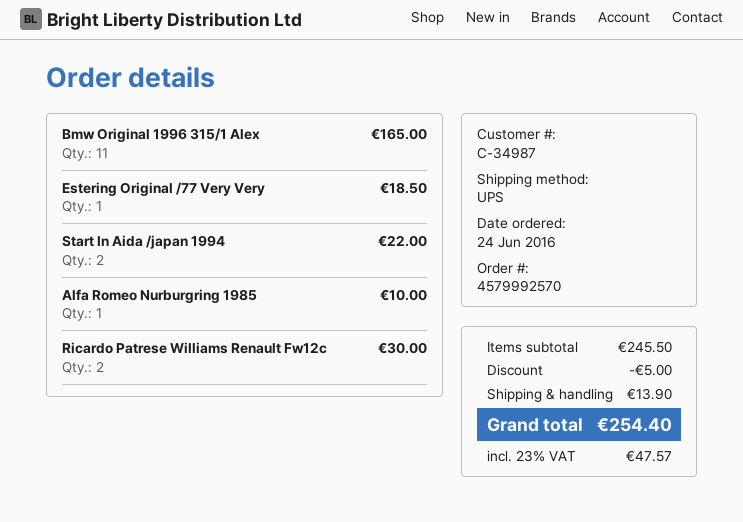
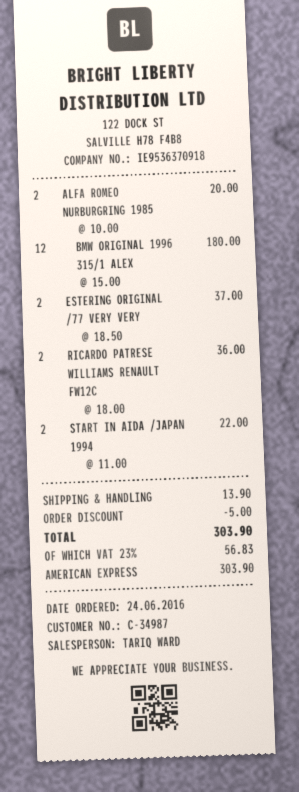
Bmw Original 1996 315/1 Alex: 11 for 165.00 -> 12 for 180.00
Estering Original /77 Very Very: 1 for 18.50 -> 2 for 37.00
Alfa Romeo Nurburgring 1985: 1 for 10.00 -> 2 for 20.00
Ricardo Patrese Williams Renault Fw12c: 2 for 30.00 -> 2 for 36.00
tax: 23% = 47.57 -> 23% = 56.83
total: 254.40 -> 303.90

